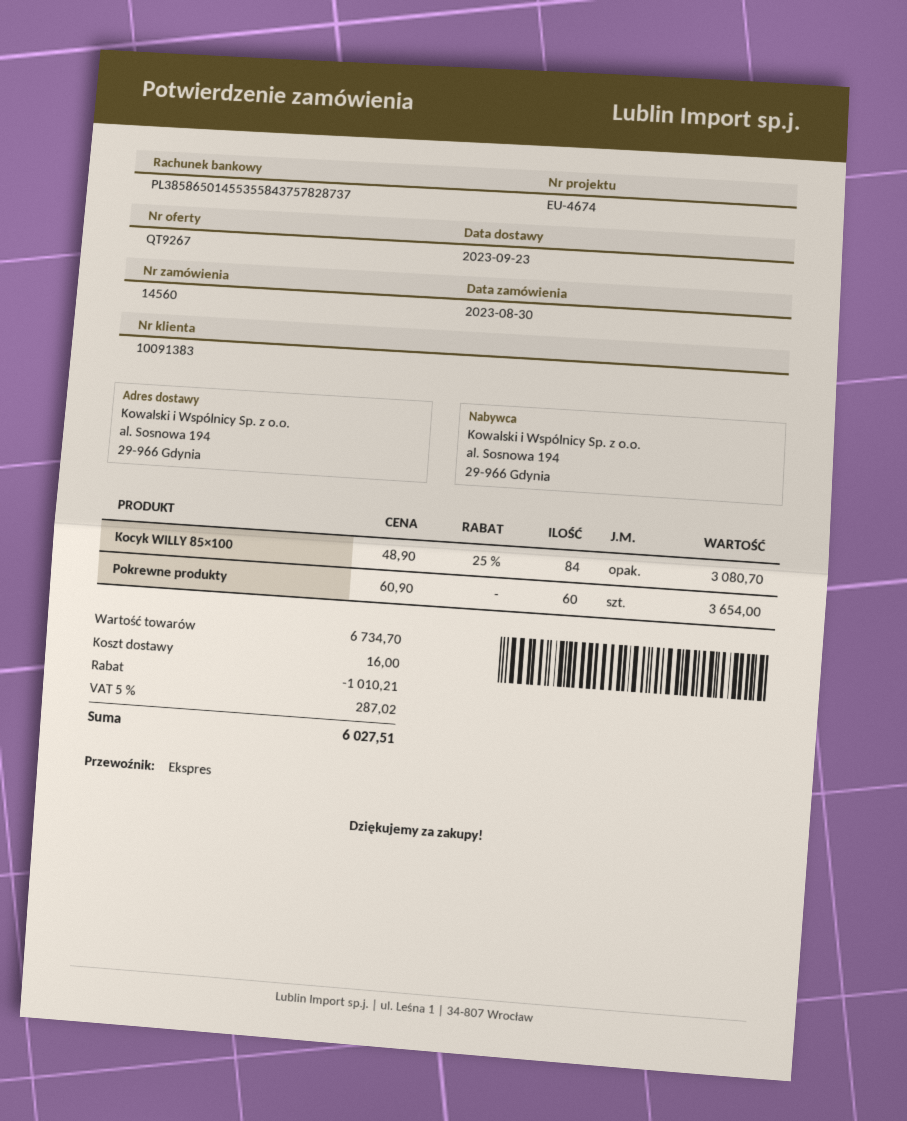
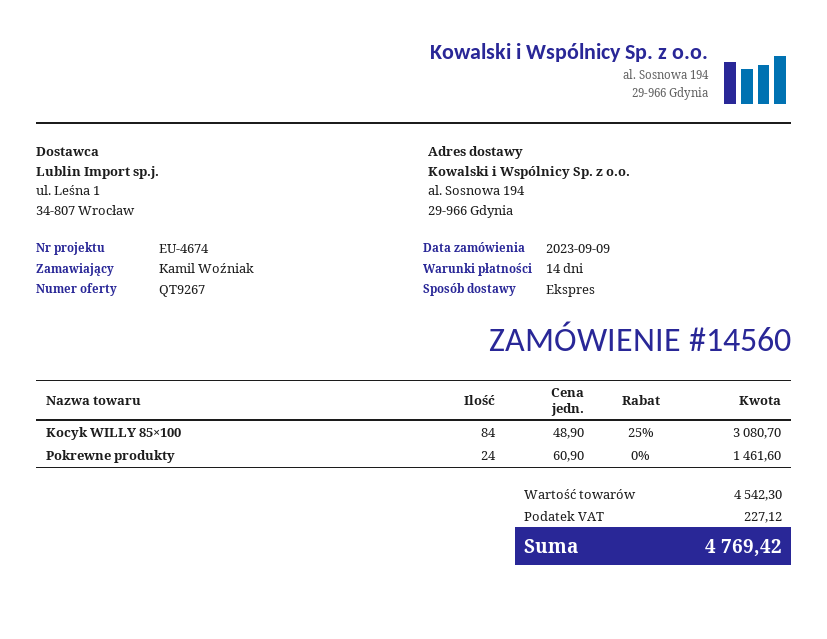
order date: 2023-08-30 -> 2023-09-09
Pokrewne produkty: 60 x 60.90 = 3654.00 -> 24 x 60.90 = 1461.60
subtotal: 6734.70 -> 4542.30
discount: 1010.21 -> none
shipping: 16.00 -> none
tax: 287.02 -> 227.12
total: 6027.51 -> 4769.42

